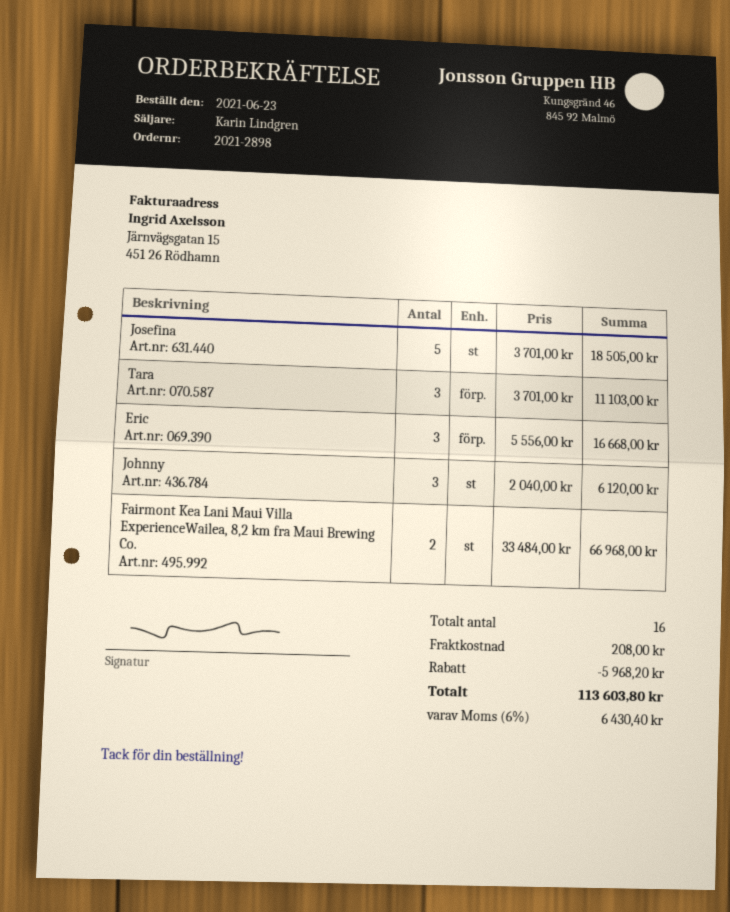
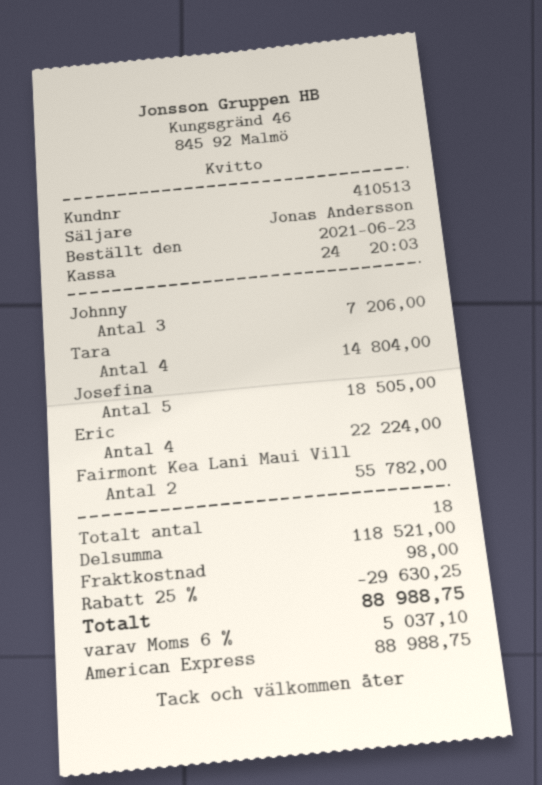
sales rep: Karin Lindgren -> Jonas Andersson
Tara: 3 for 11103.00 -> 4 for 14804.00
Eric: 3 for 16668.00 -> 4 for 22224.00
Johnny: 3 for 6120.00 -> 3 for 7206.00
Fairmont Kea Lani Maui Villa ExperienceWailea, 8,2 km fra Maui Brewing Co.: 2 for 66968.00 -> 2 for 55782.00
total quantity: 16 -> 18
discount: 5968.20 -> 29630.25
shipping: 208.00 -> 98.00
tax: 6% = 6430.40 -> 6% = 5037.10
total: 113603.80 -> 88988.75

